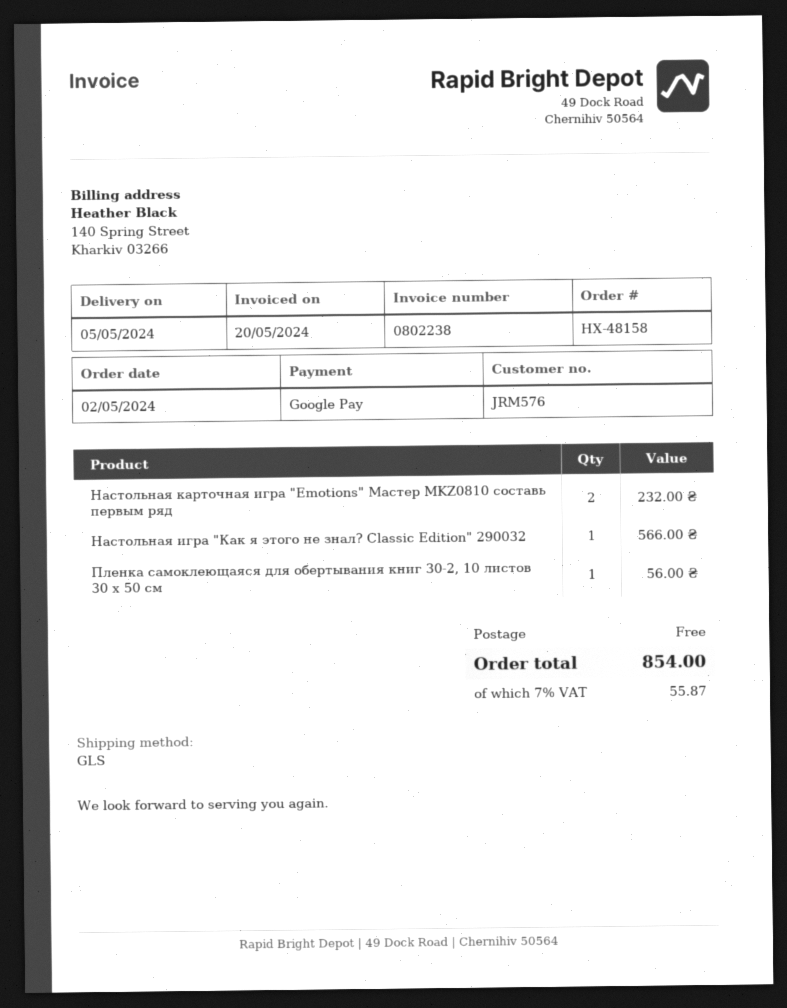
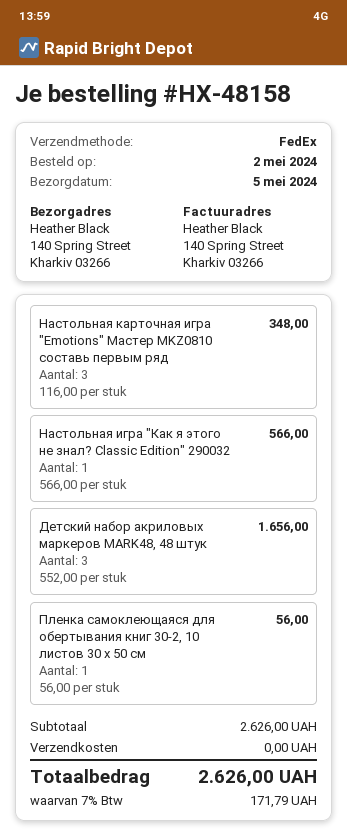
shipping method: GLS -> FedEx
Настольная карточная игра "Emotions" Мастер MKZ0810 составь первым ряд: 2 for 232.00 -> 3 for 348.00
Детский набор акриловых маркеров MARK48, 48 штук: none -> 3 for 1656.00
tax: 7% = 55.87 -> 7% = 171.79
total: 854.00 -> 2626.00

